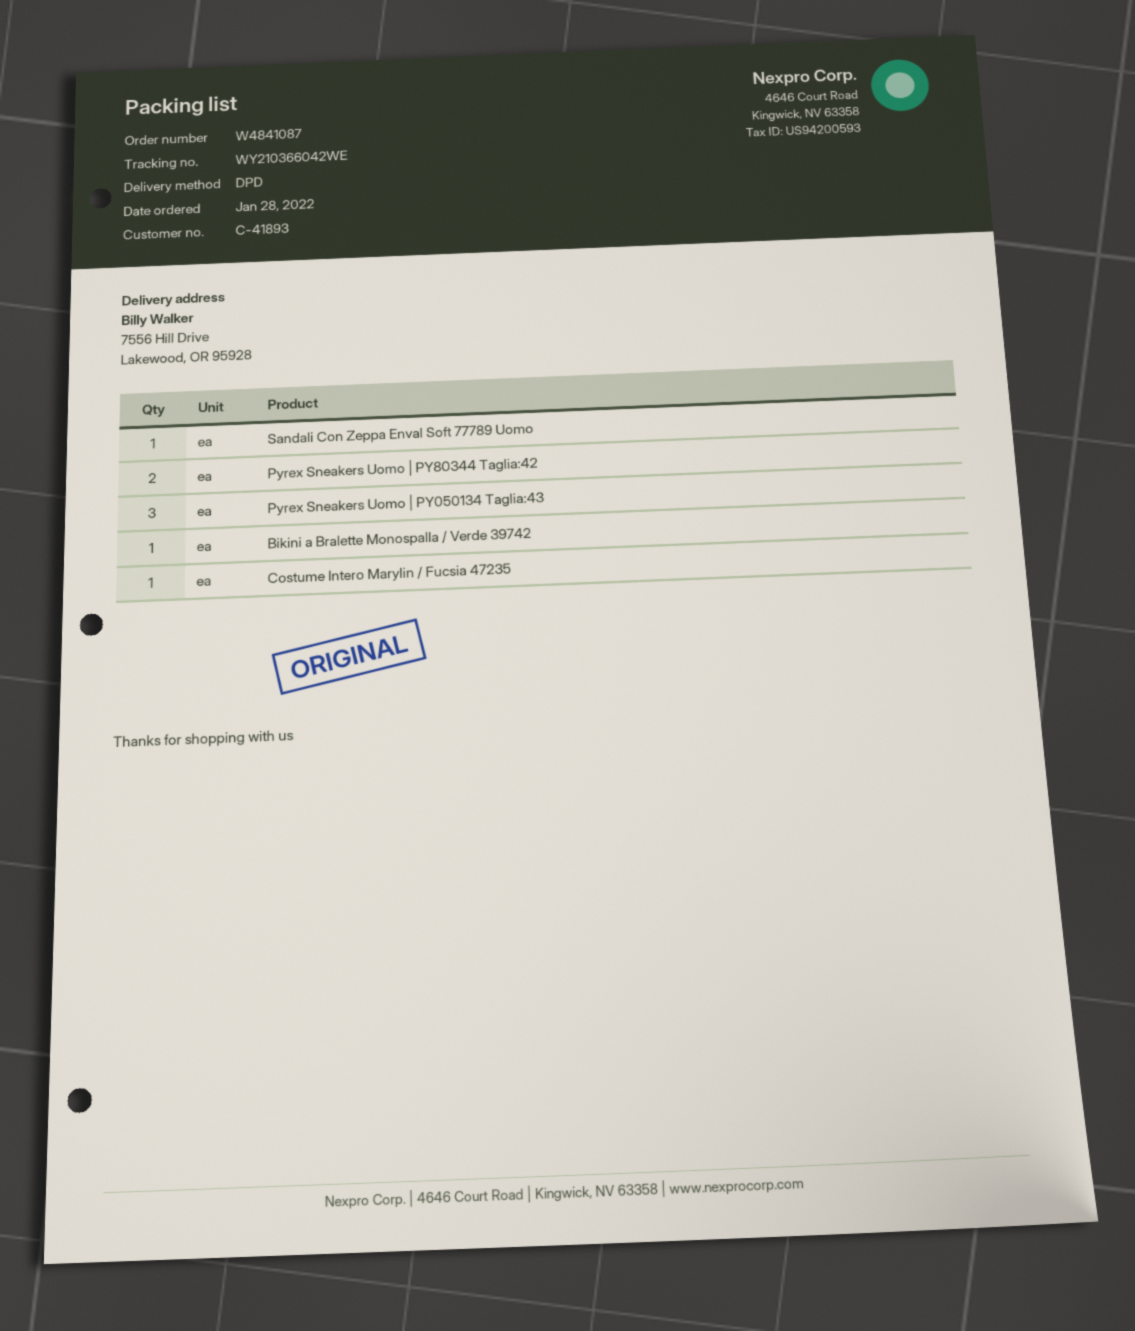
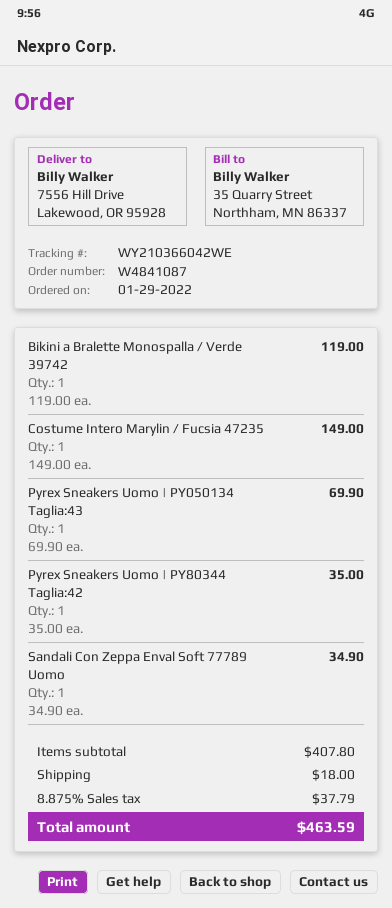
order date: 2022-01-28 -> 2022-01-29
Pyrex Sneakers Uomo | PY80344 Taglia:42: 2 -> 1
Pyrex Sneakers Uomo | PY050134 Taglia:43: 3 -> 1

